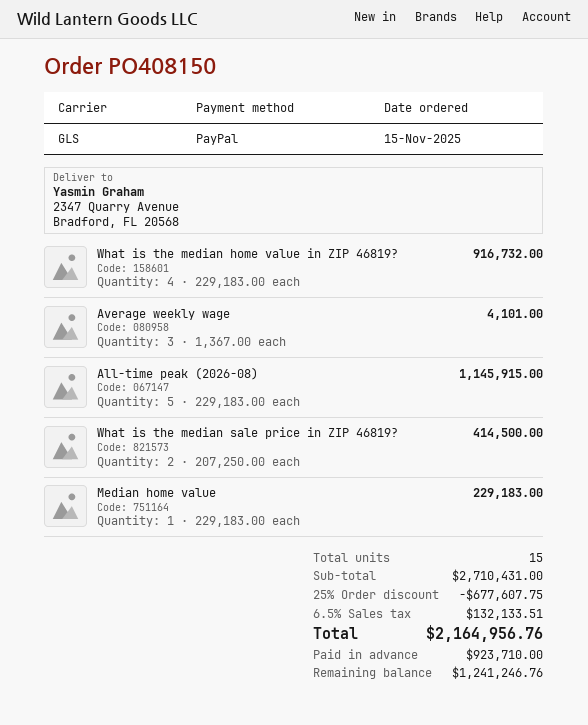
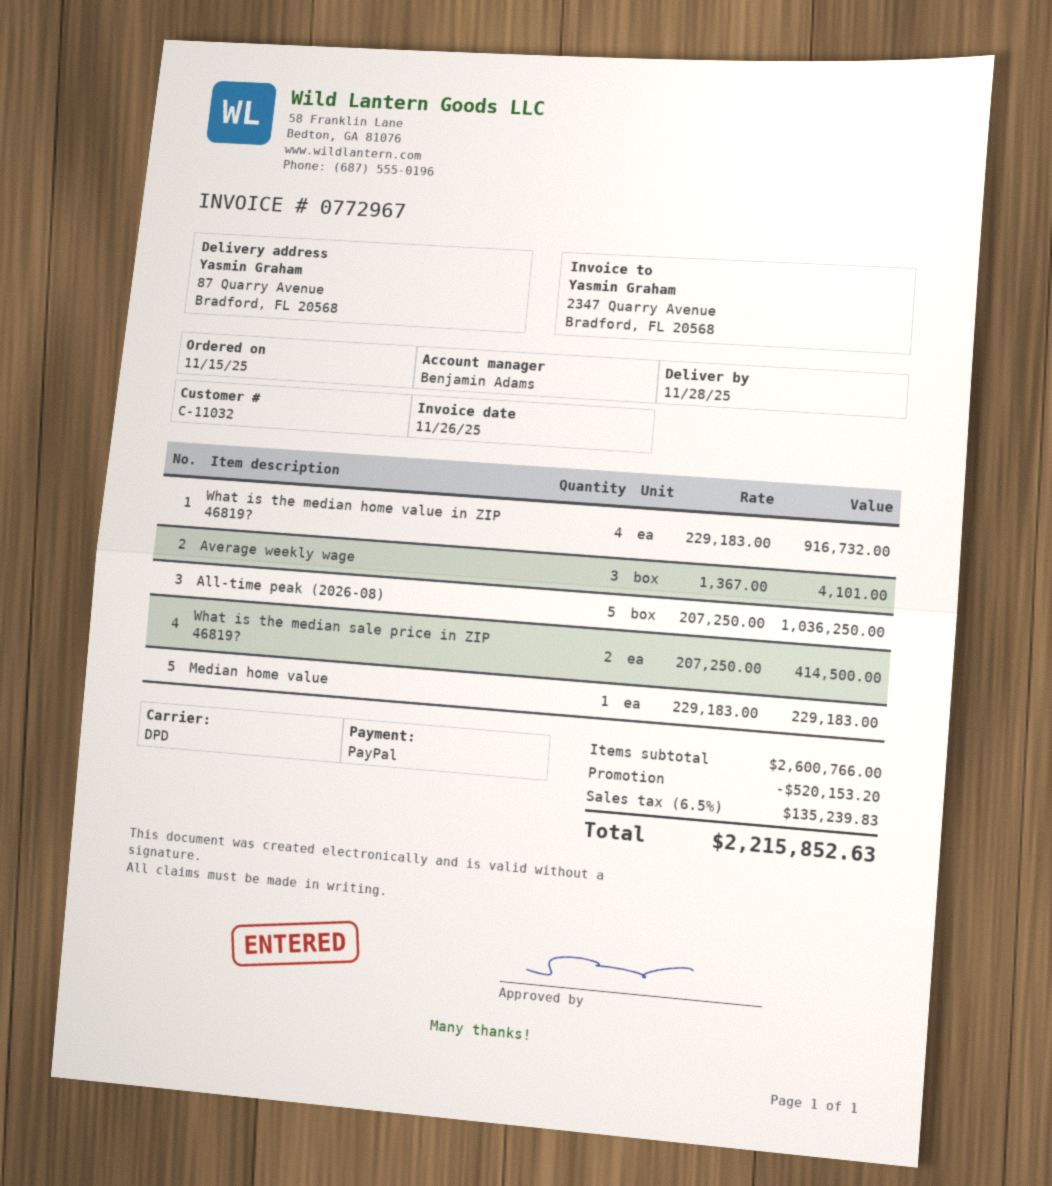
shipping method: GLS -> DPD
ship to: 2347 Quarry Avenue, Bradford, FL 20568 -> 87 Quarry Avenue, Bradford, FL 20568
All-time peak (2026-08): 5 x 229183.00 = 1145915.00 -> 5 x 207250.00 = 1036250.00
subtotal: 2710431.00 -> 2600766.00
discount: 677607.75 -> 520153.20
tax: 6.5% = 132133.51 -> 6.5% = 135239.83
total: 2164956.76 -> 2215852.63

